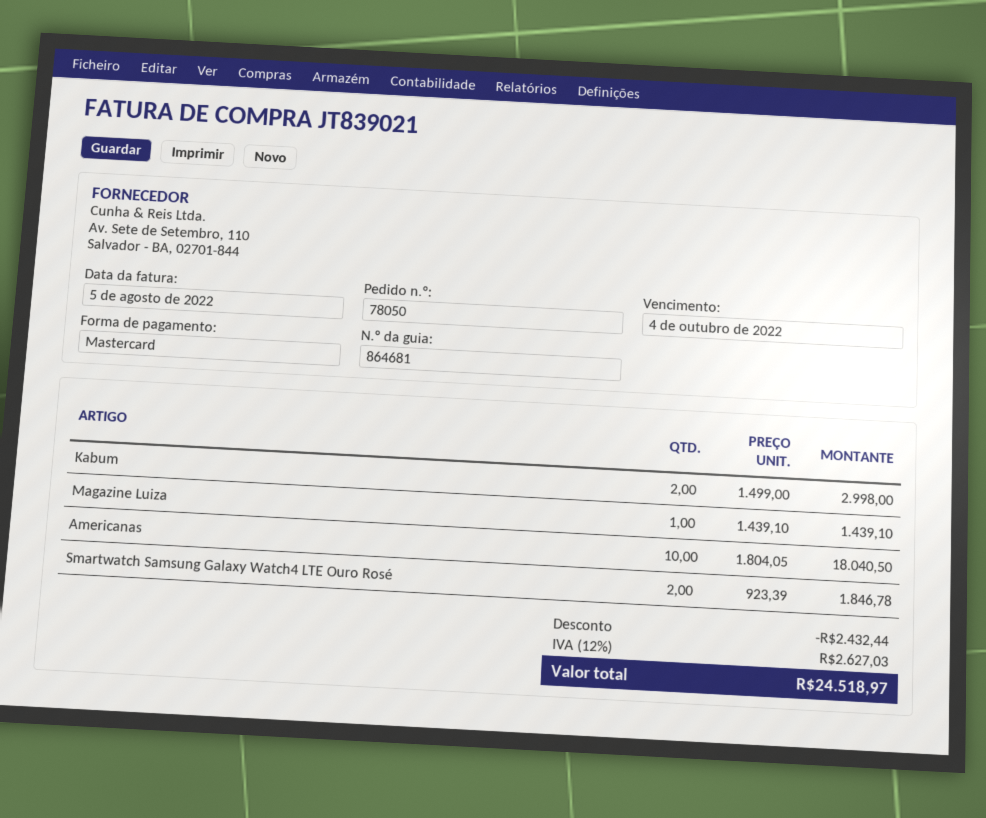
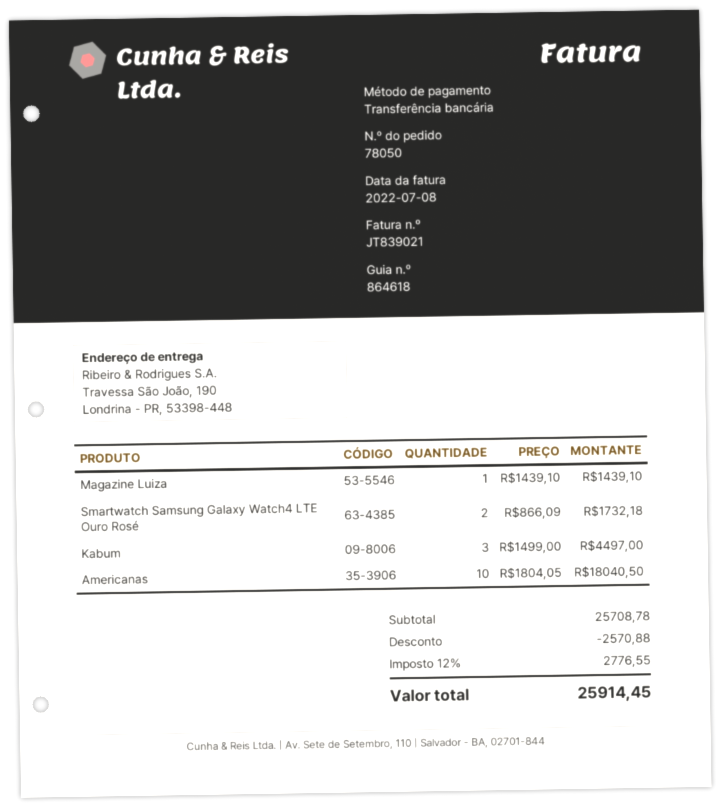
delivery note number: 864681 -> 864618
invoice date: 2022-08-05 -> 2022-07-08
payment method: Mastercard -> bank transfer
Kabum: 2 x 1499.00 = 2998.00 -> 3 x 1499.00 = 4497.00
Smartwatch Samsung Galaxy Watch4 LTE Ouro Rosé: 2 x 923.39 = 1846.78 -> 2 x 866.09 = 1732.18
discount: 2432.44 -> 2570.88
tax: 12% = 2627.03 -> 12% = 2776.55
total: 24518.97 -> 25914.45

